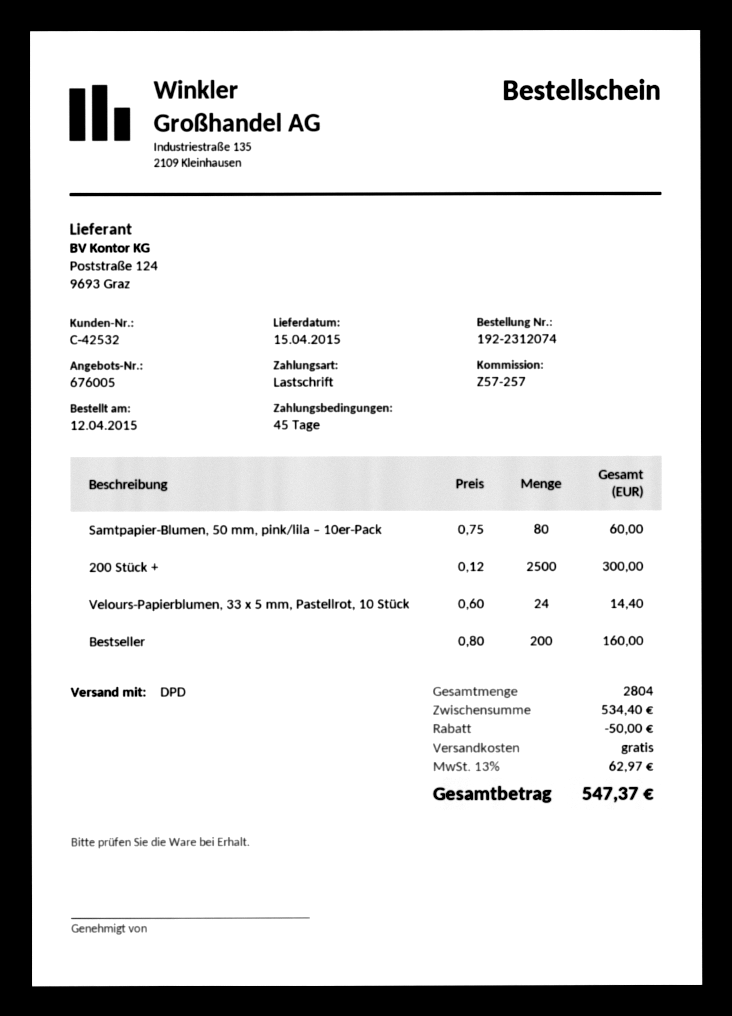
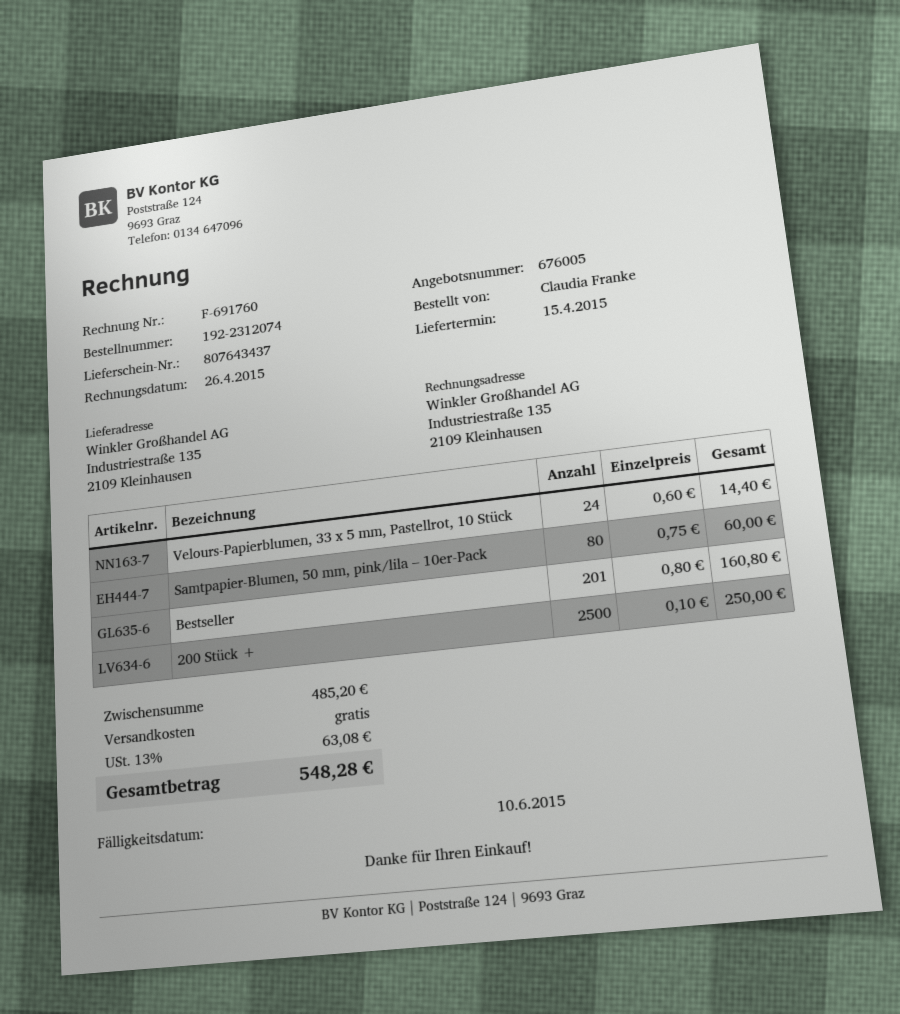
200 Stück +: 2500 x 0.12 = 300.00 -> 2500 x 0.10 = 250.00
Bestseller: 200 x 0.80 = 160.00 -> 201 x 0.80 = 160.80
subtotal: 534.40 -> 485.20
discount: 50.00 -> none
tax: 13% = 62.97 -> 13% = 63.08
total: 547.37 -> 548.28

